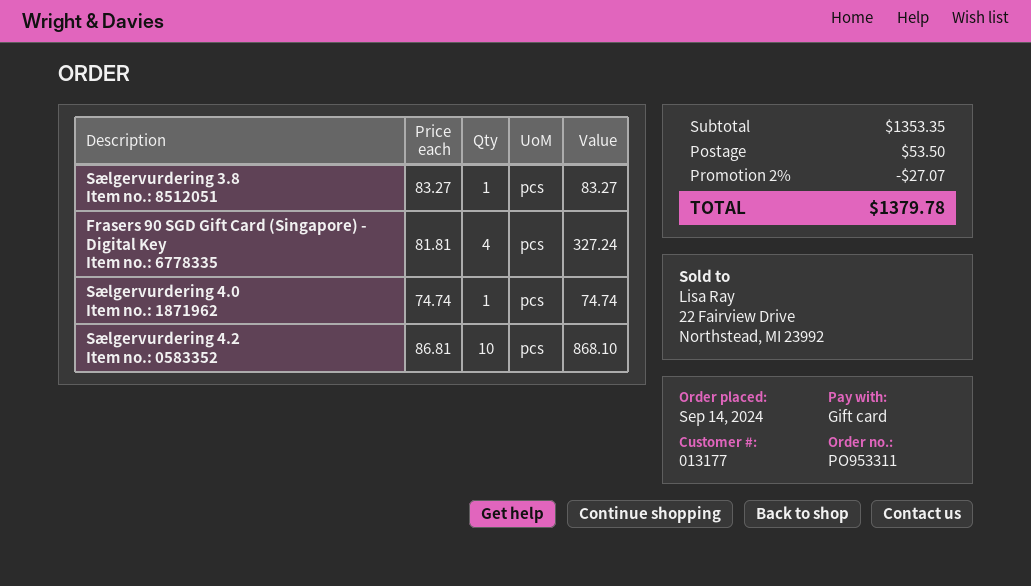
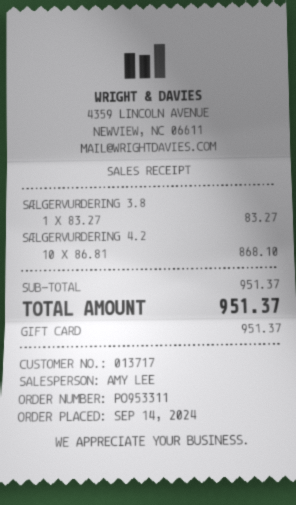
customer number: 013177 -> 013717
Frasers 90 SGD Gift Card (Singapore) - Digital Key: 4 x 81.81 = 327.24 -> none
Sælgervurdering 4.0: 1 x 74.74 = 74.74 -> none
subtotal: 1353.35 -> 951.37
discount: 2% = 27.07 -> none
shipping: 53.50 -> none
total: 1379.78 -> 951.37

